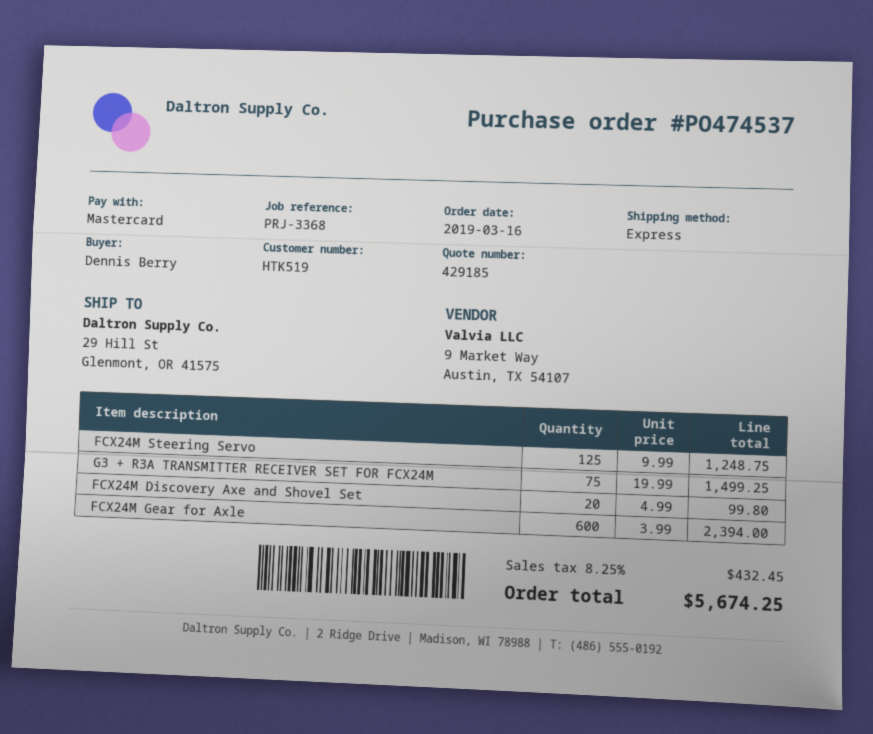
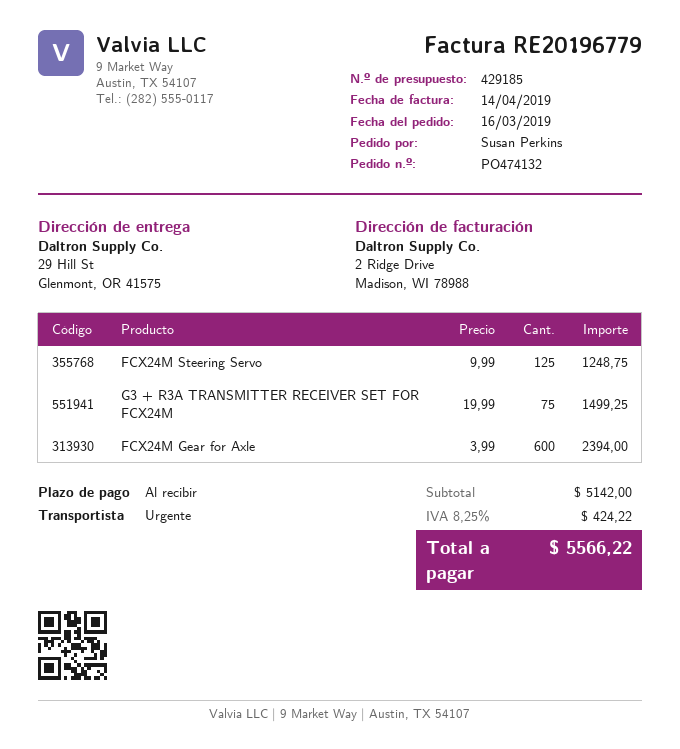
order number: PO474537 -> PO474132
ordered by: Dennis Berry -> Susan Perkins
FCX24M Discovery Axe and Shovel Set: 20 x 4.99 = 99.80 -> none
tax: 8.25% = 432.45 -> 8.25% = 424.22
total: 5674.25 -> 5566.22

